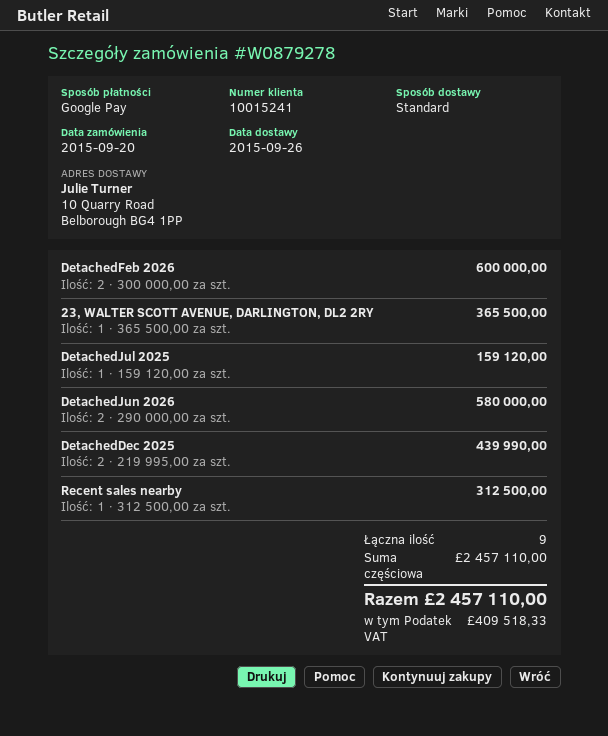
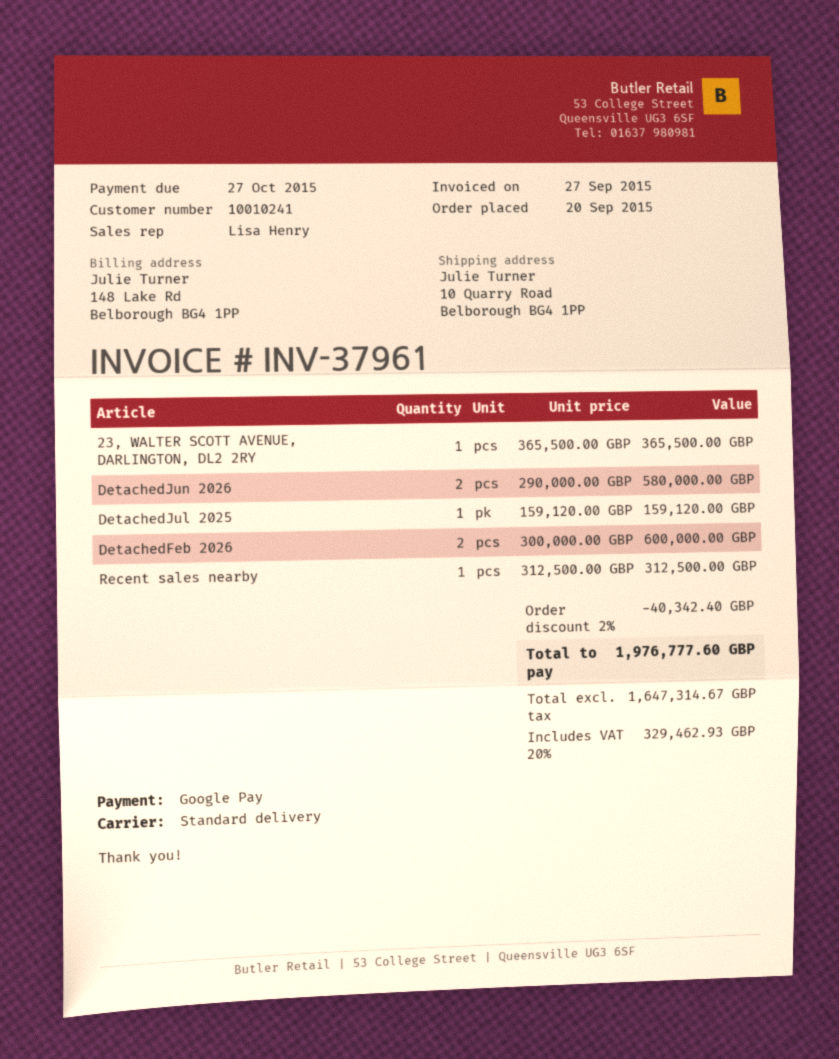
customer number: 10015241 -> 10010241
DetachedDec 2025: 2 x 219995.00 = 439990.00 -> none
discount: none -> 2% = 40342.40
tax: 409518.33 -> 329462.93
total: 2457110.00 -> 1976777.60

